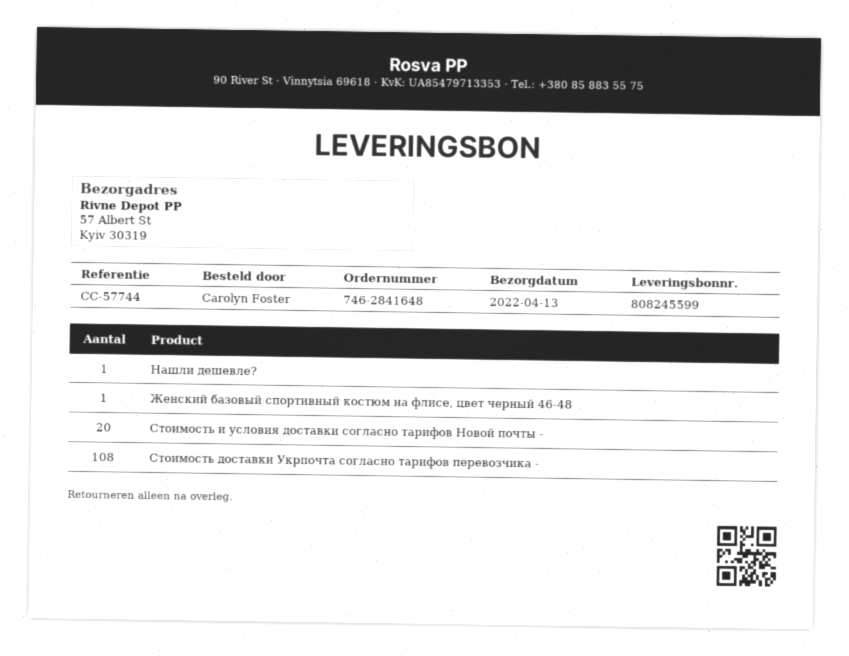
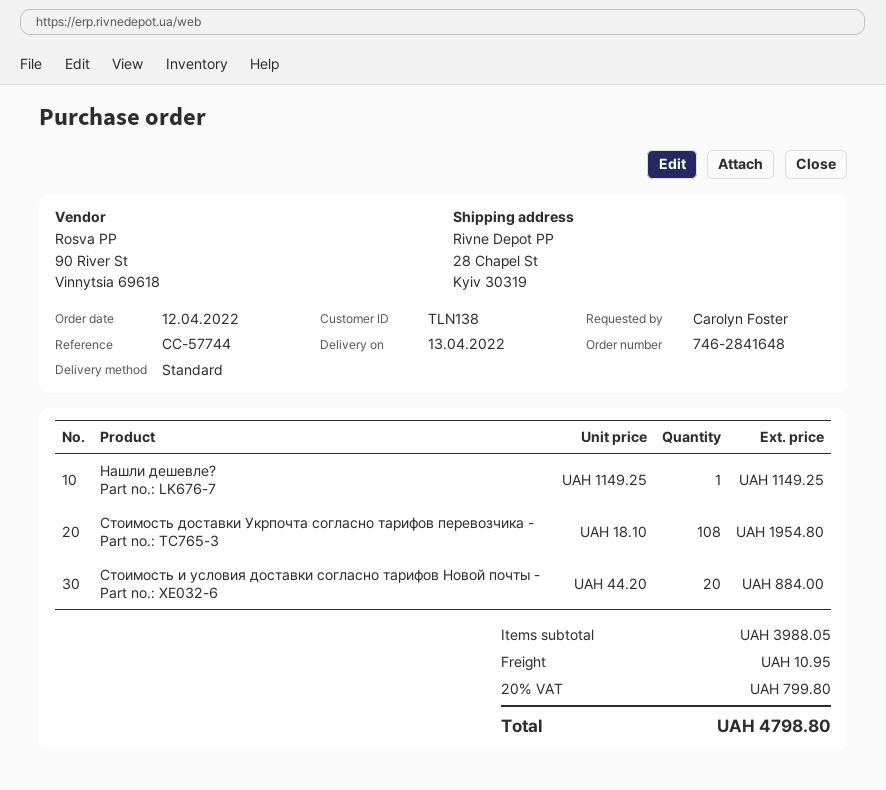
ship to: 57 Albert St, Kyiv 30319 -> 28 Chapel St, Kyiv 30319
Женский базовый спортивный костюм на флисе, цвет черный 46-48: 1 -> none

